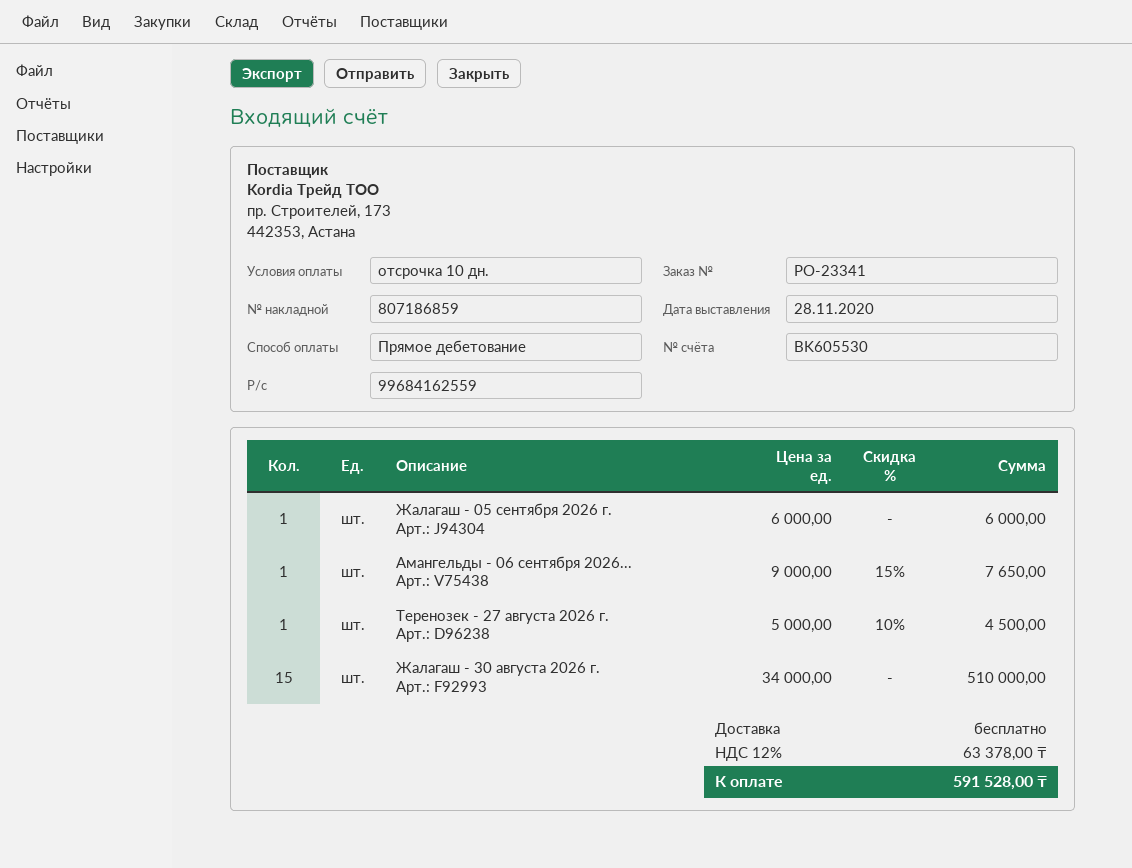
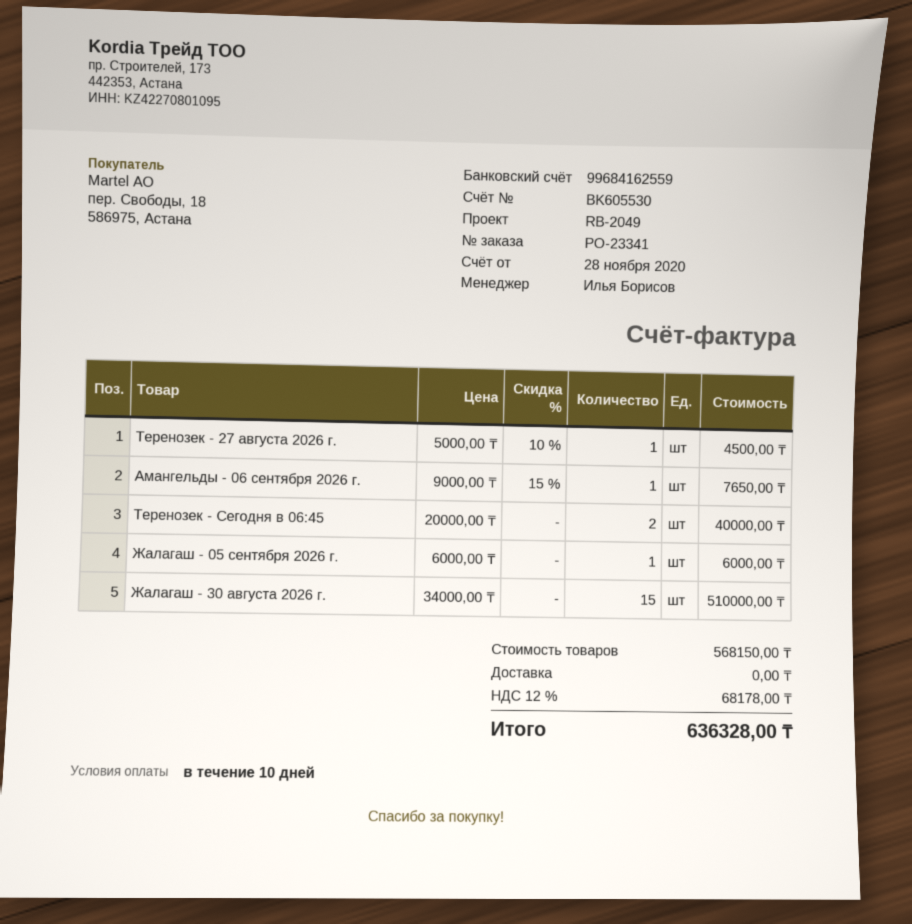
Теренозек - Сегодня в 06:45: none -> 2 x 20000.00 = 40000.00
tax: 12% = 63378.00 -> 12% = 68178.00
total: 591528.00 -> 636328.00

